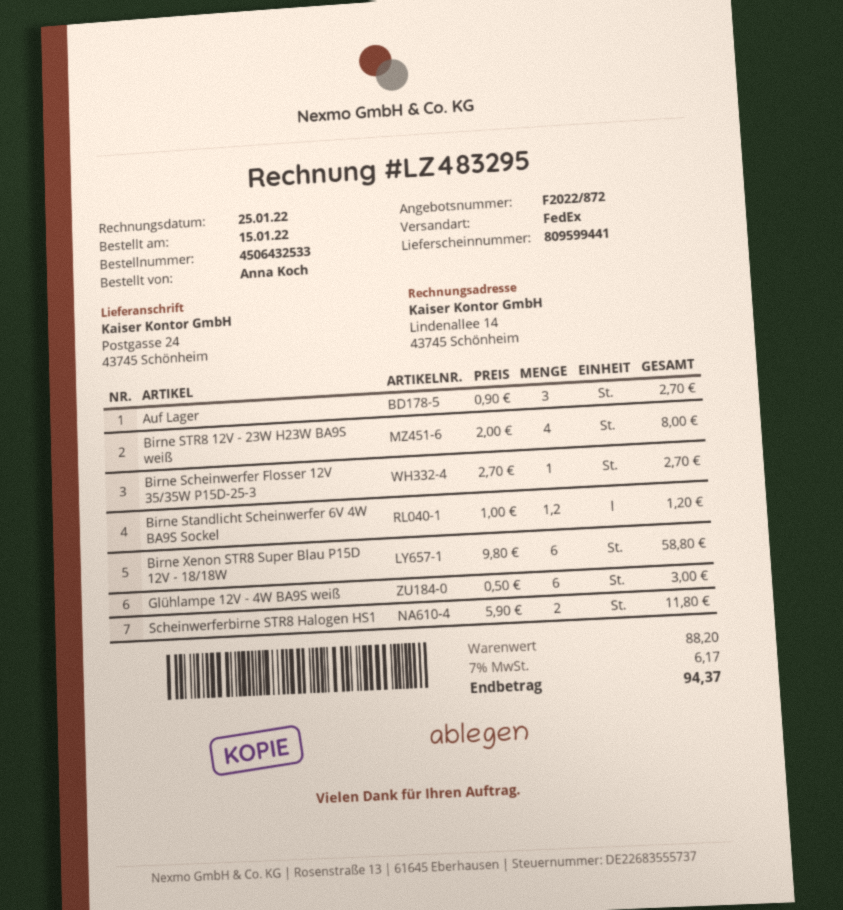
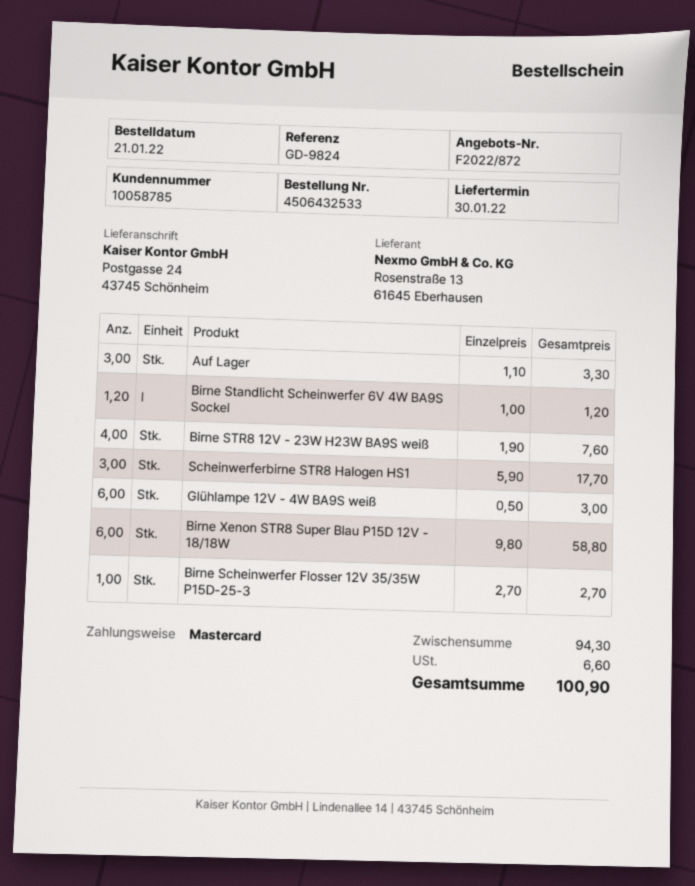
order date: 2022-01-15 -> 2022-01-21
Auf Lager: 3 x 0.90 = 2.70 -> 3 x 1.10 = 3.30
Birne STR8 12V - 23W H23W BA9S weiß: 4 x 2.00 = 8.00 -> 4 x 1.90 = 7.60
Scheinwerferbirne STR8 Halogen HS1: 2 x 5.90 = 11.80 -> 3 x 5.90 = 17.70
subtotal: 88.20 -> 94.30
tax: 6.17 -> 6.60
total: 94.37 -> 100.90

